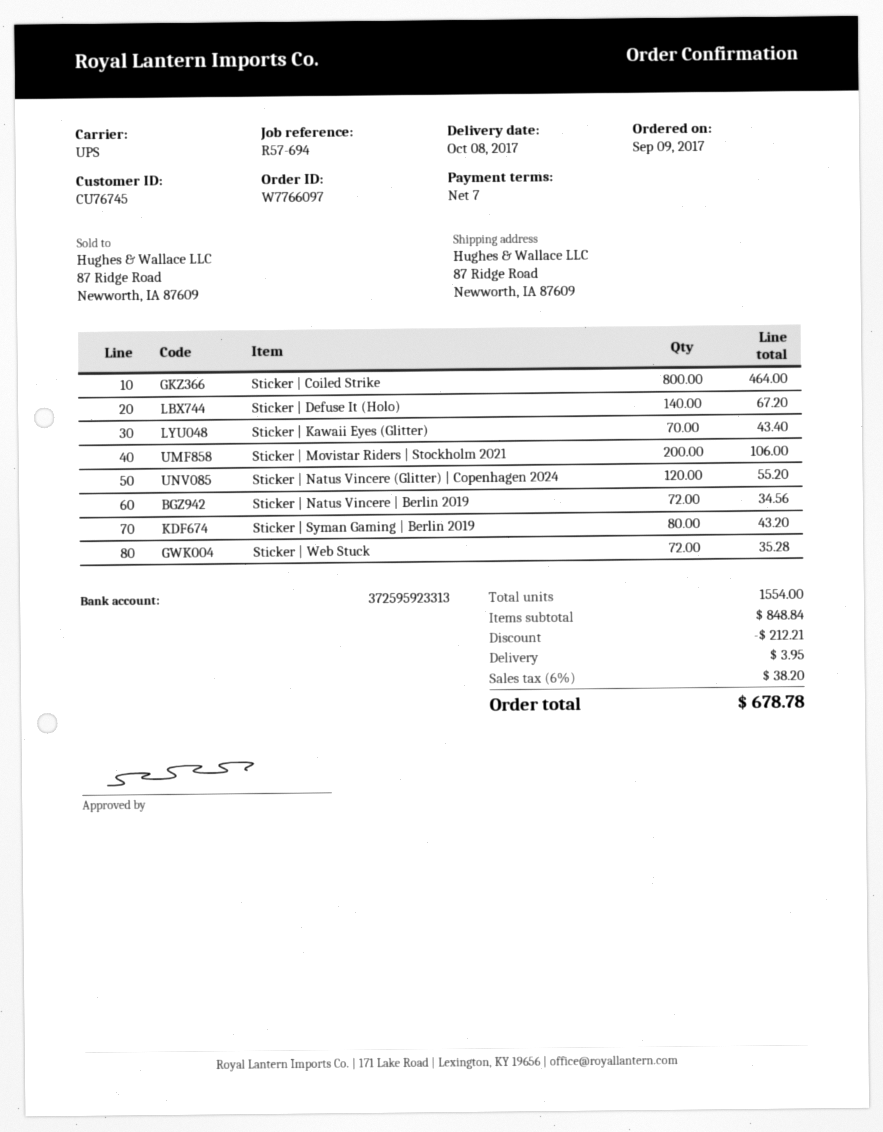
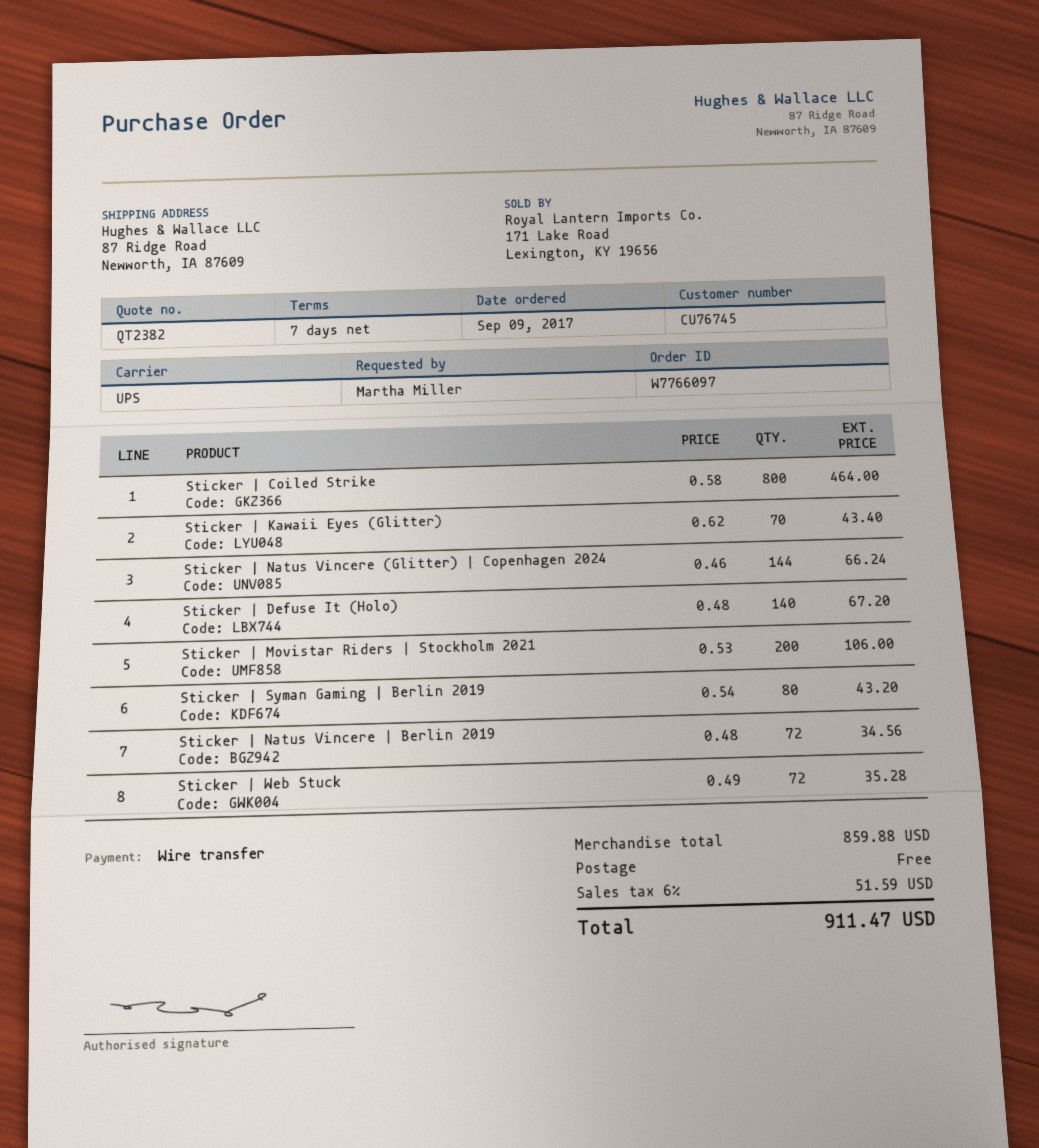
Sticker | Natus Vincere (Glitter) | Copenhagen 2024: 120 for 55.20 -> 144 for 66.24
subtotal: 848.84 -> 859.88
discount: 212.21 -> none
shipping: 3.95 -> 0.00
tax: 6% = 38.20 -> 6% = 51.59
total: 678.78 -> 911.47

